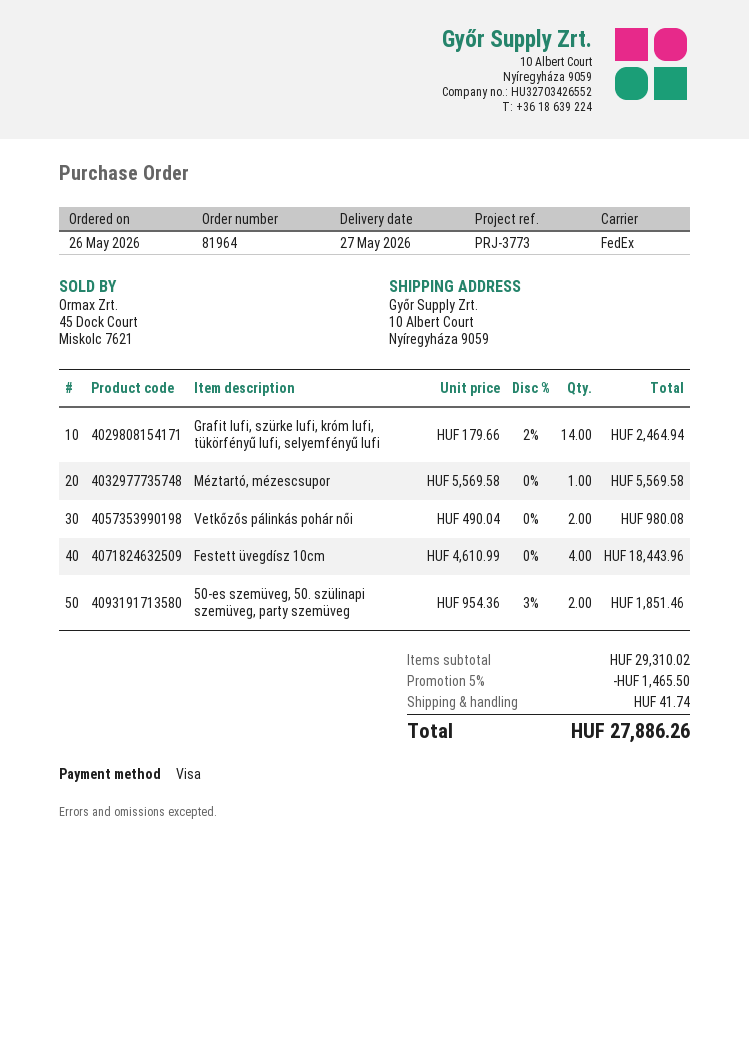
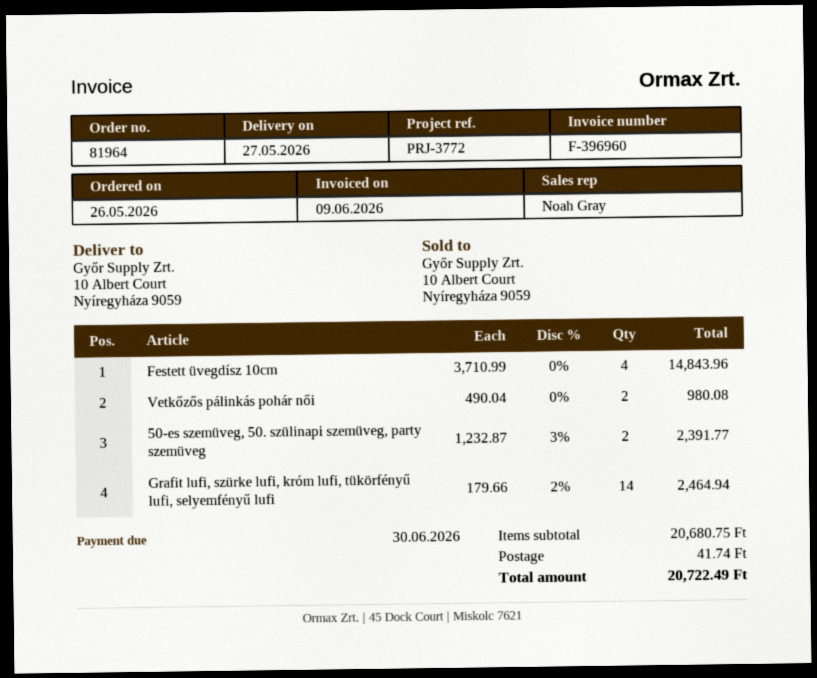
reference: PRJ-3773 -> PRJ-3772
Méztartó, mézescsupor: 1 x 5569.58 = 5569.58 -> none
Festett üvegdísz 10cm: 4 x 4610.99 = 18443.96 -> 4 x 3710.99 = 14843.96
50-es szemüveg, 50. szülinapi szemüveg, party szemüveg: 2 x 954.36 - 3% = 1851.46 -> 2 x 1232.87 - 3% = 2391.77
subtotal: 29310.02 -> 20680.75
discount: 5% = 1465.50 -> none
total: 27886.26 -> 20722.49

